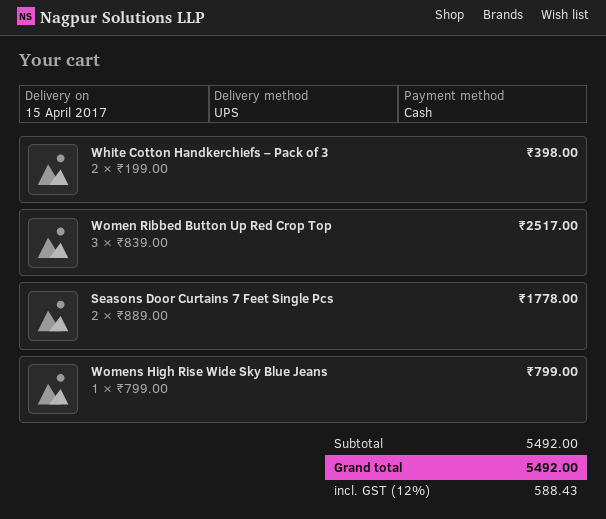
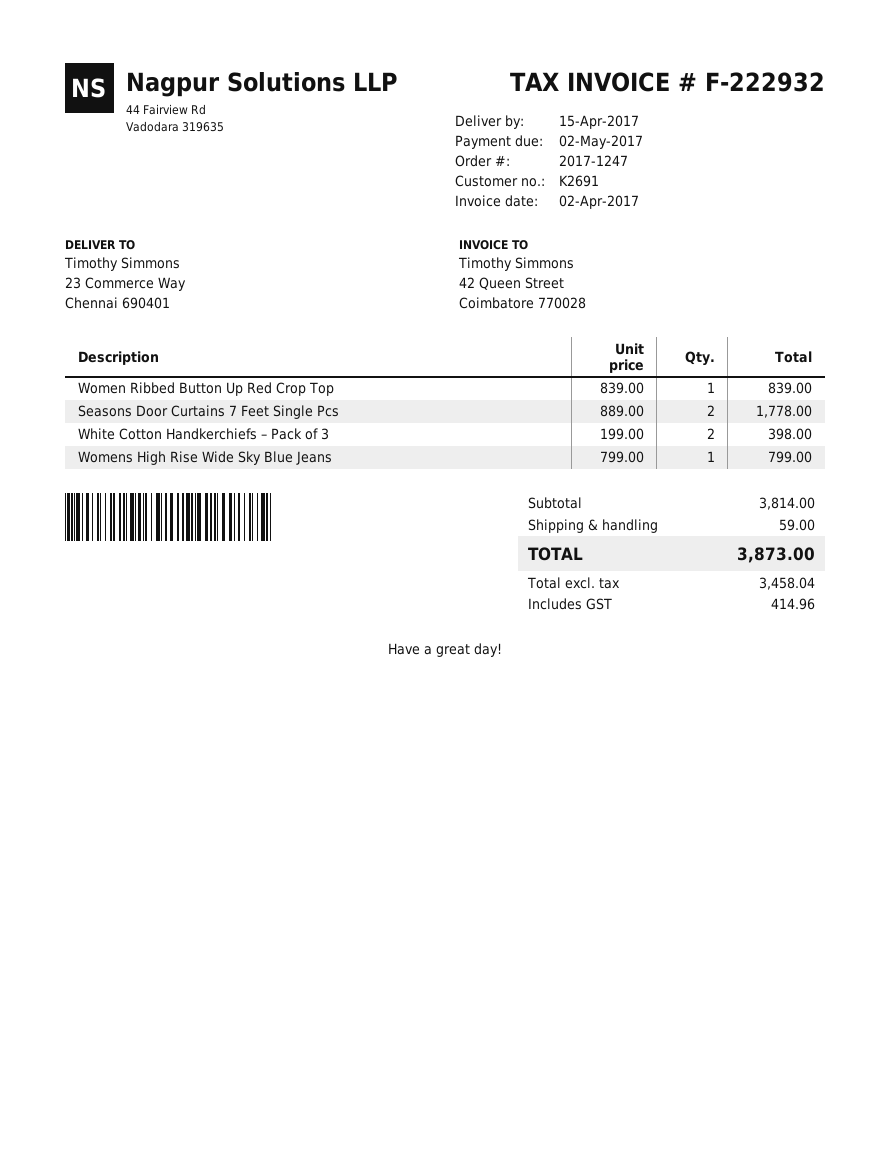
Women Ribbed Button Up Red Crop Top: 3 x 839.00 = 2517.00 -> 1 x 839.00 = 839.00
subtotal: 5492.00 -> 3814.00
shipping: none -> 59.00
tax: 588.43 -> 414.96
total: 5492.00 -> 3873.00

